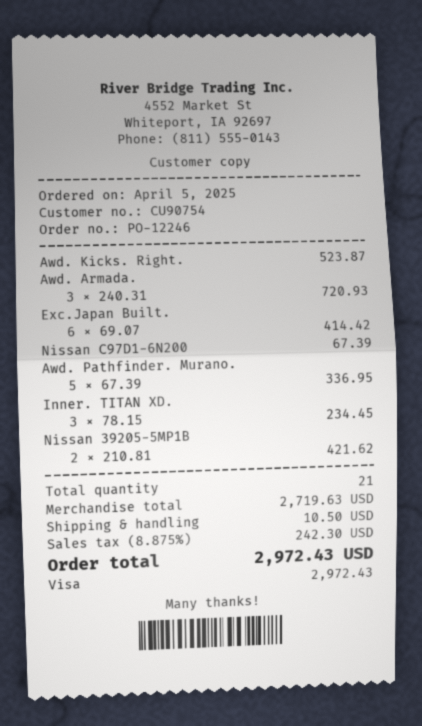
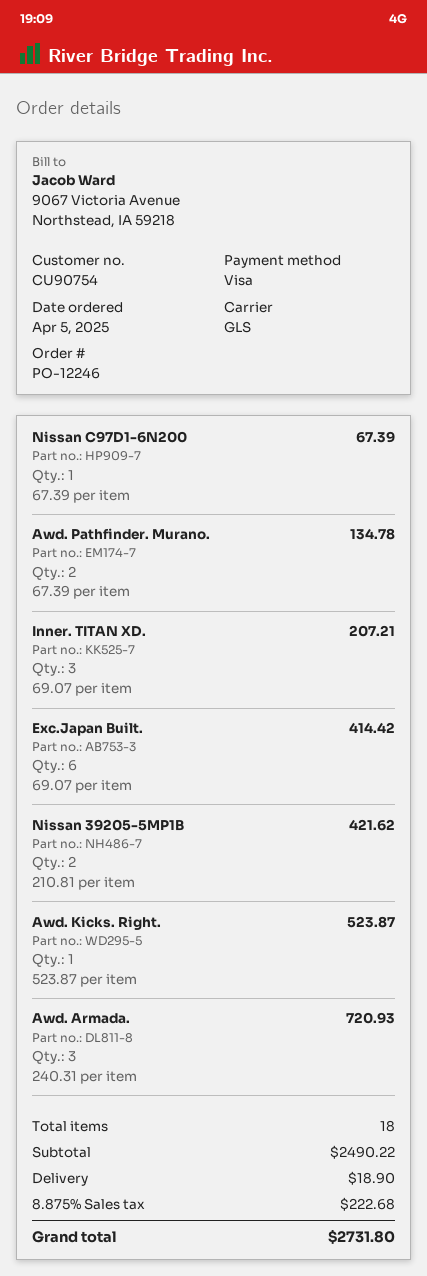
Awd. Pathfinder. Murano.: 5 x 67.39 = 336.95 -> 2 x 67.39 = 134.78
Inner. TITAN XD.: 3 x 78.15 = 234.45 -> 3 x 69.07 = 207.21
total quantity: 21 -> 18
subtotal: 2719.63 -> 2490.22
shipping: 10.50 -> 18.90
tax: 8.875% = 242.30 -> 8.875% = 222.68
total: 2972.43 -> 2731.80

